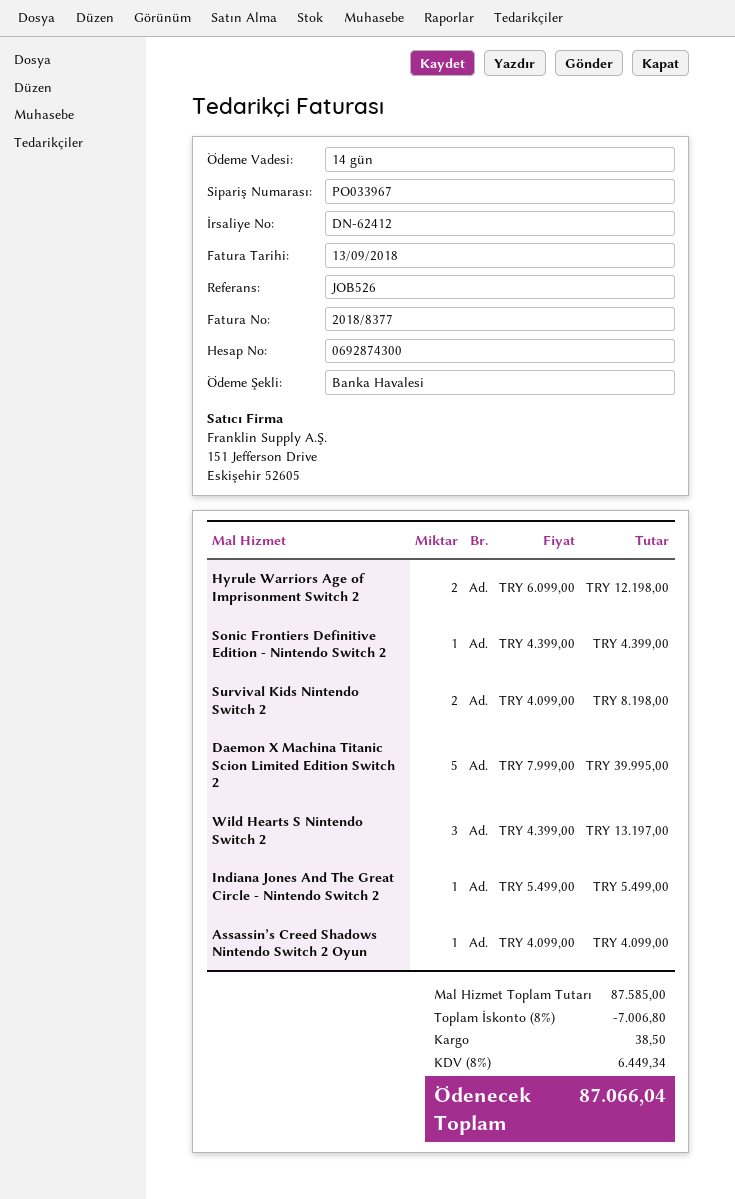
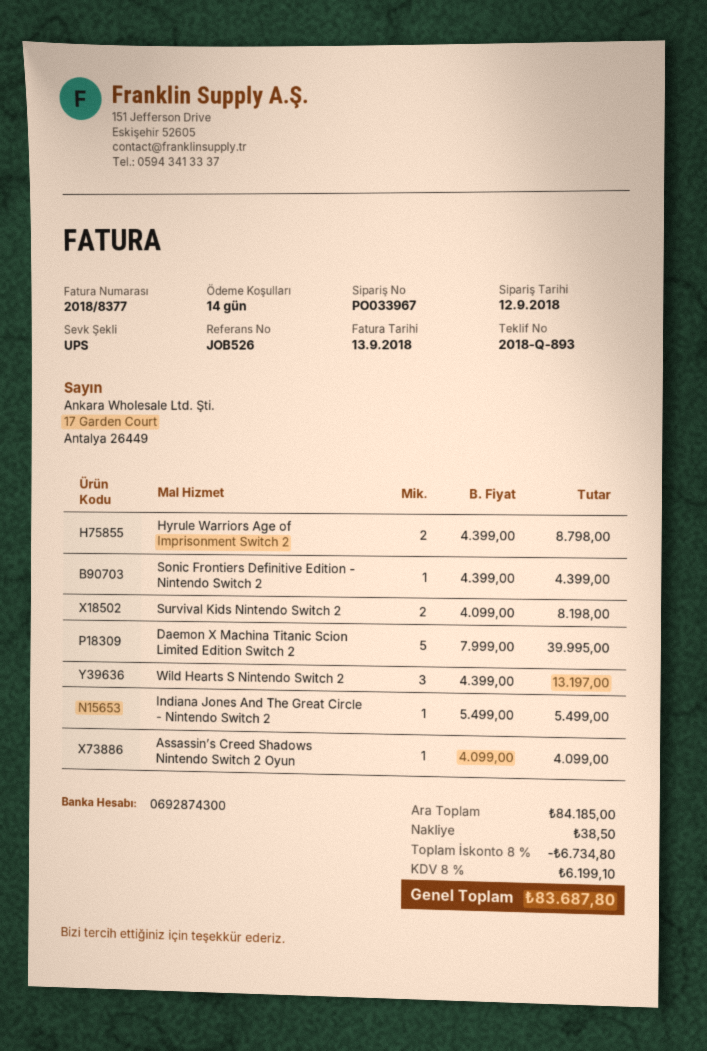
Hyrule Warriors Age of Imprisonment Switch 2: 2 x 6099.00 = 12198.00 -> 2 x 4399.00 = 8798.00
subtotal: 87585.00 -> 84185.00
discount: 8% = 7006.80 -> 8% = 6734.80
tax: 8% = 6449.34 -> 8% = 6199.10
total: 87066.04 -> 83687.80

